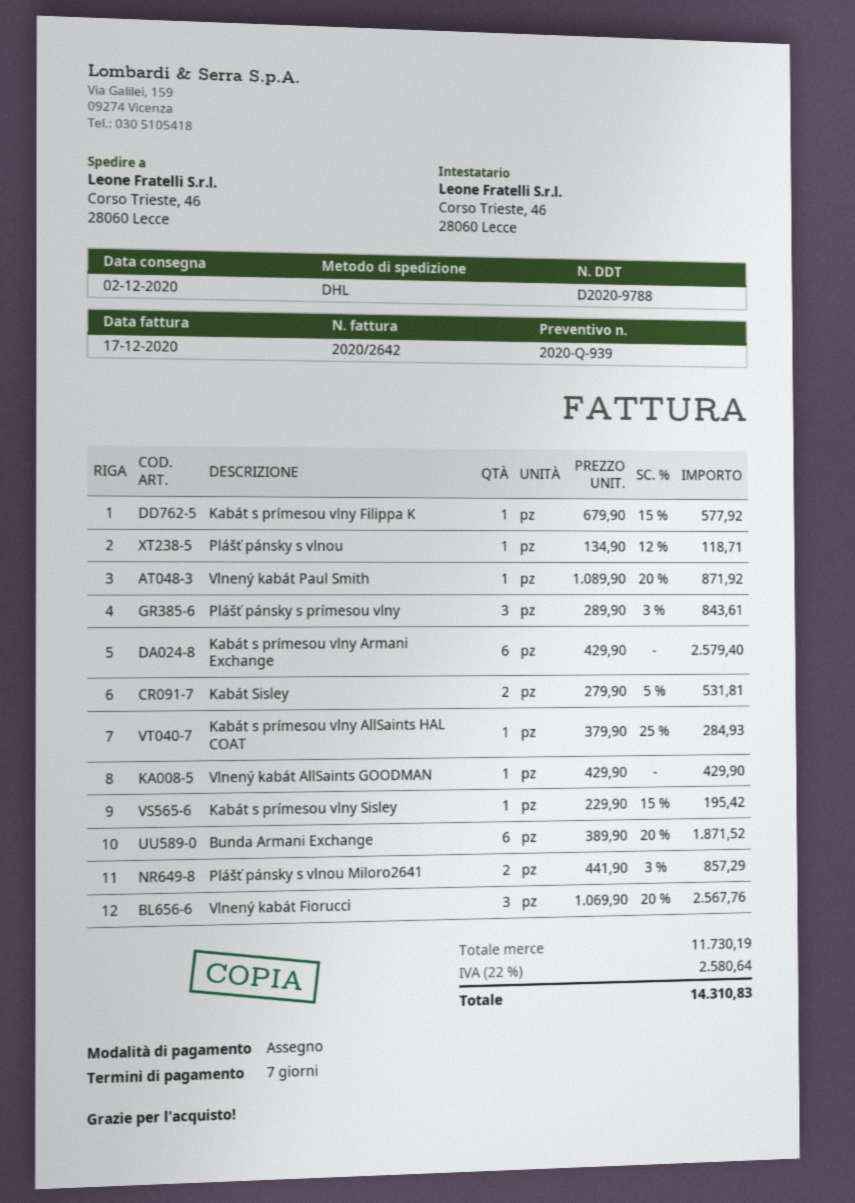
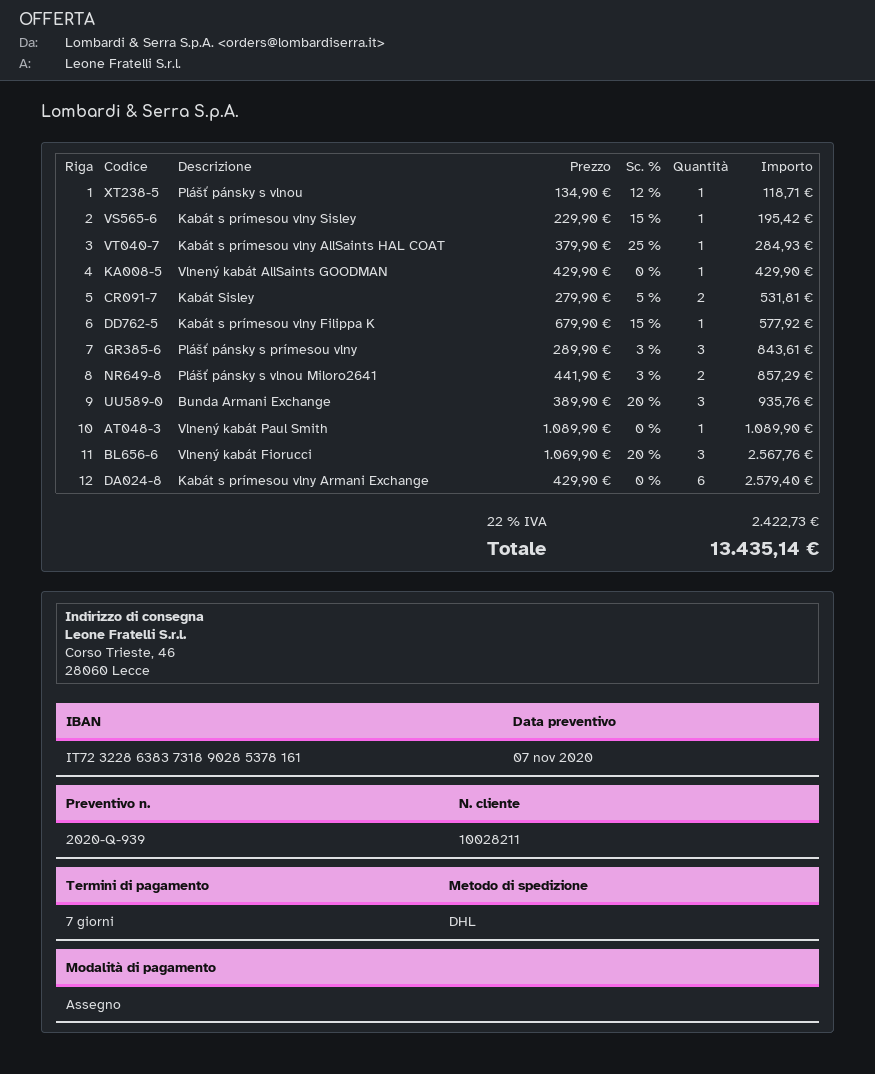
Vlnený kabát Paul Smith: 1 x 1089.90 - 20% = 871.92 -> 1 x 1089.90 = 1089.90
Bunda Armani Exchange: 6 x 389.90 - 20% = 1871.52 -> 3 x 389.90 - 20% = 935.76
tax: 22% = 2580.64 -> 22% = 2422.73
total: 14310.83 -> 13435.14

